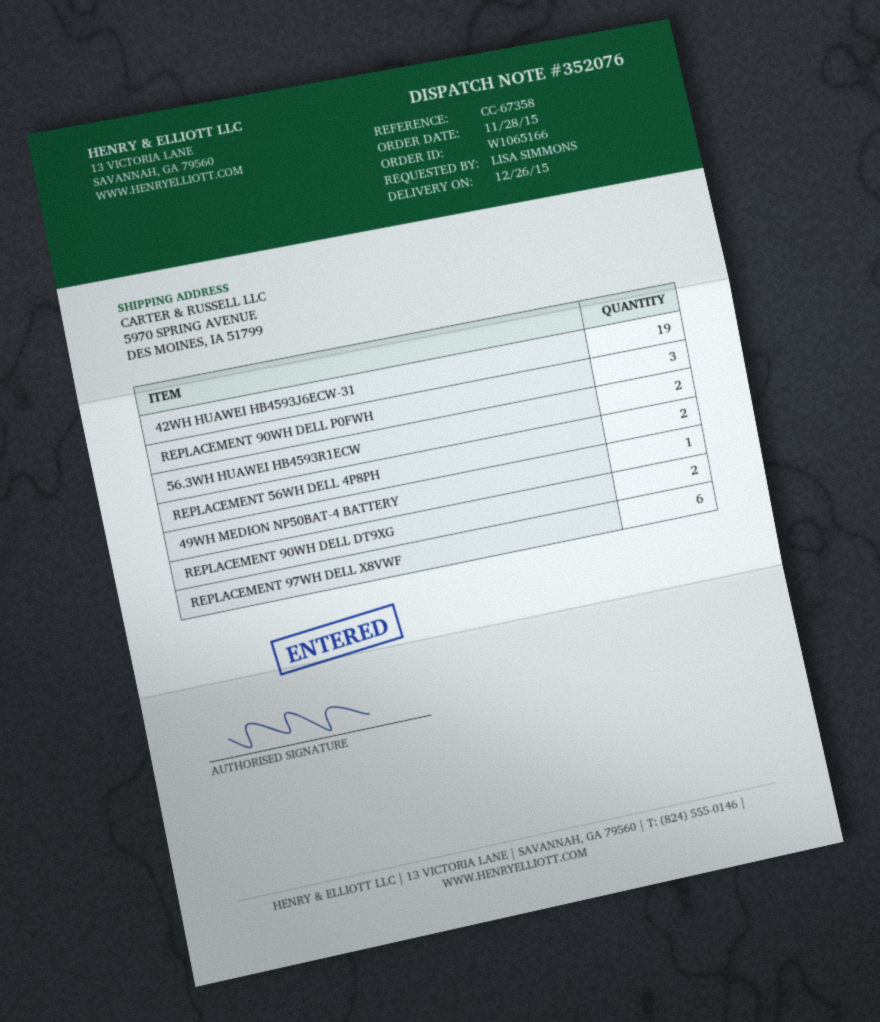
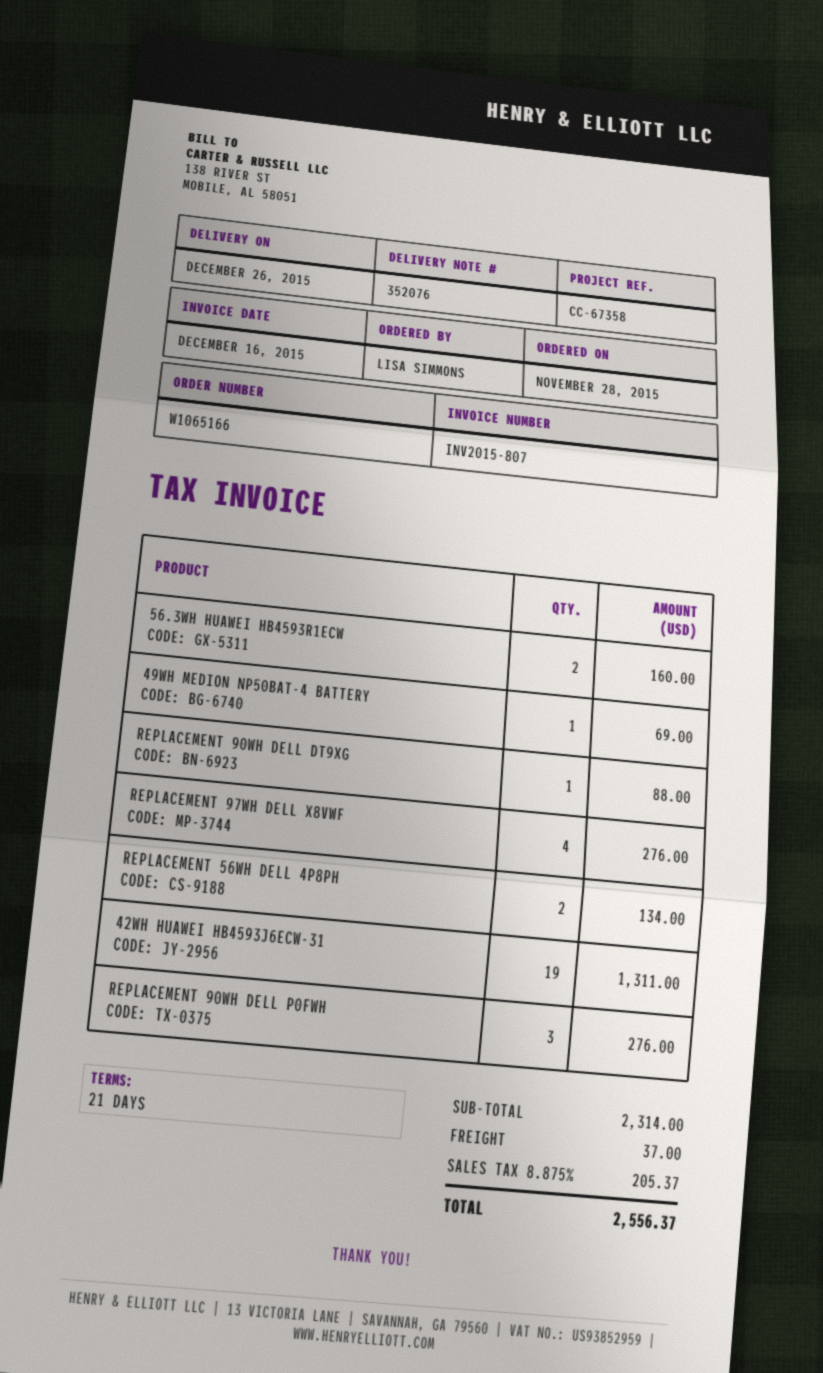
REPLACEMENT 90WH DELL DT9XG: 2 -> 1
REPLACEMENT 97WH DELL X8VWF: 6 -> 4

